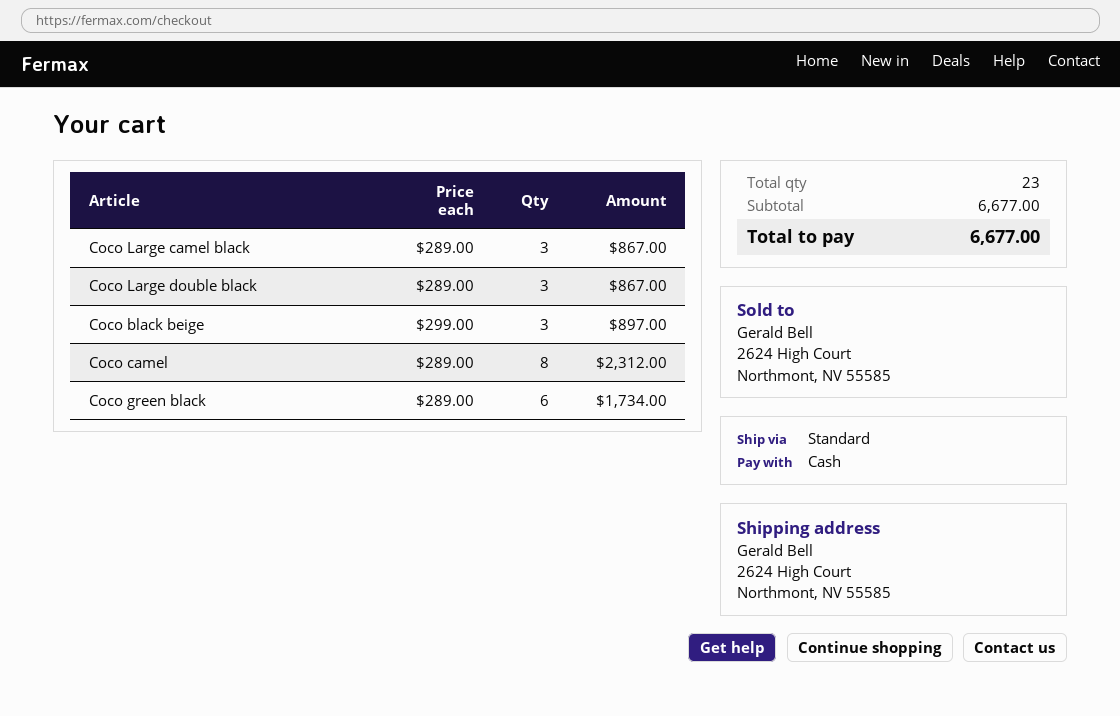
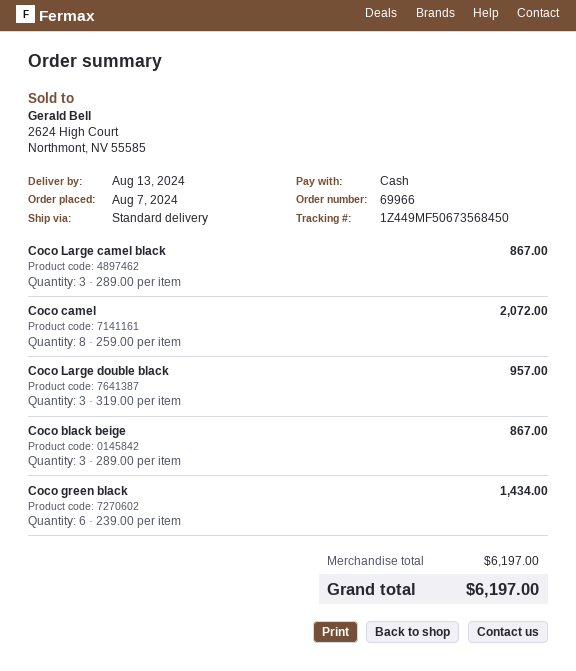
Coco Large double black: 3 x 289.00 = 867.00 -> 3 x 319.00 = 957.00
Coco black beige: 3 x 299.00 = 897.00 -> 3 x 289.00 = 867.00
Coco camel: 8 x 289.00 = 2312.00 -> 8 x 259.00 = 2072.00
Coco green black: 6 x 289.00 = 1734.00 -> 6 x 239.00 = 1434.00
subtotal: 6677.00 -> 6197.00
total: 6677.00 -> 6197.00

